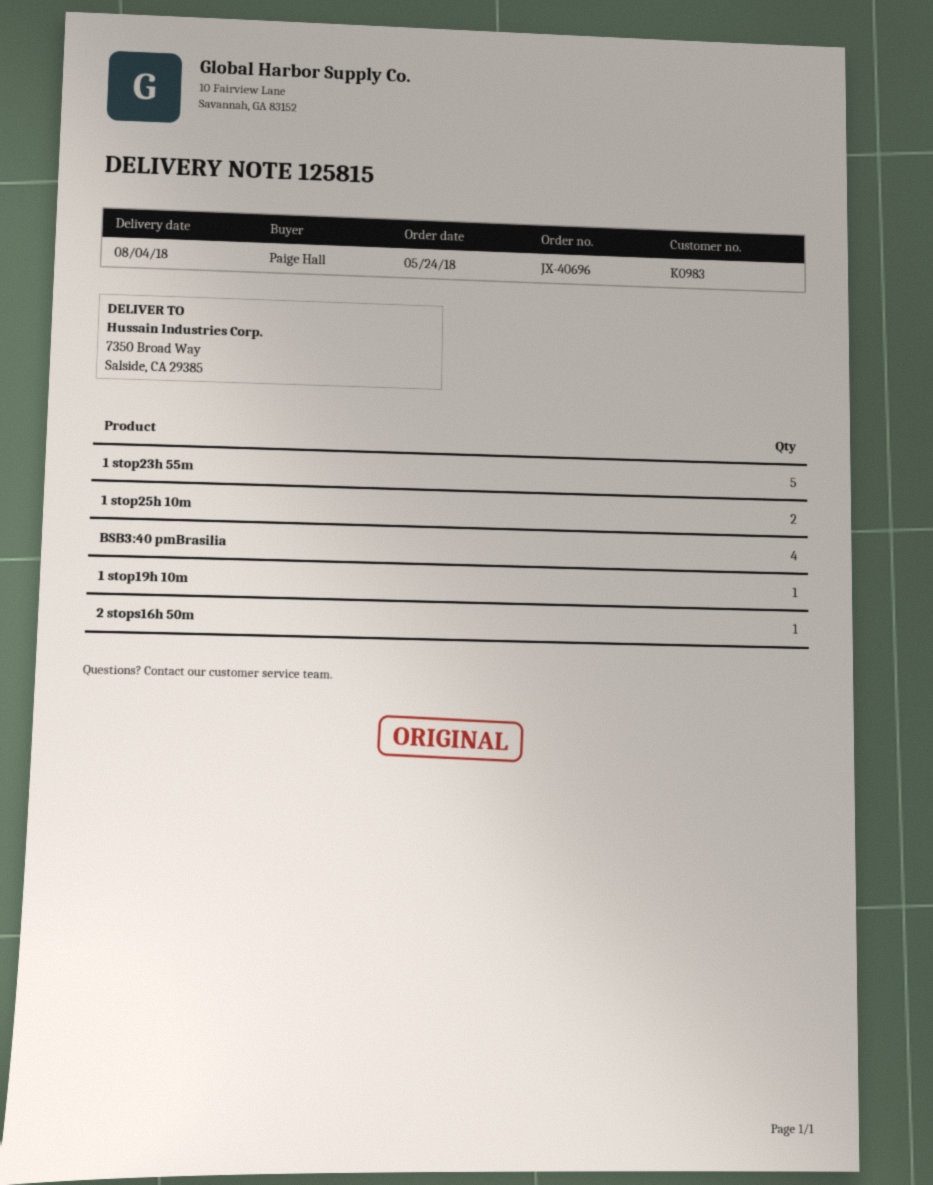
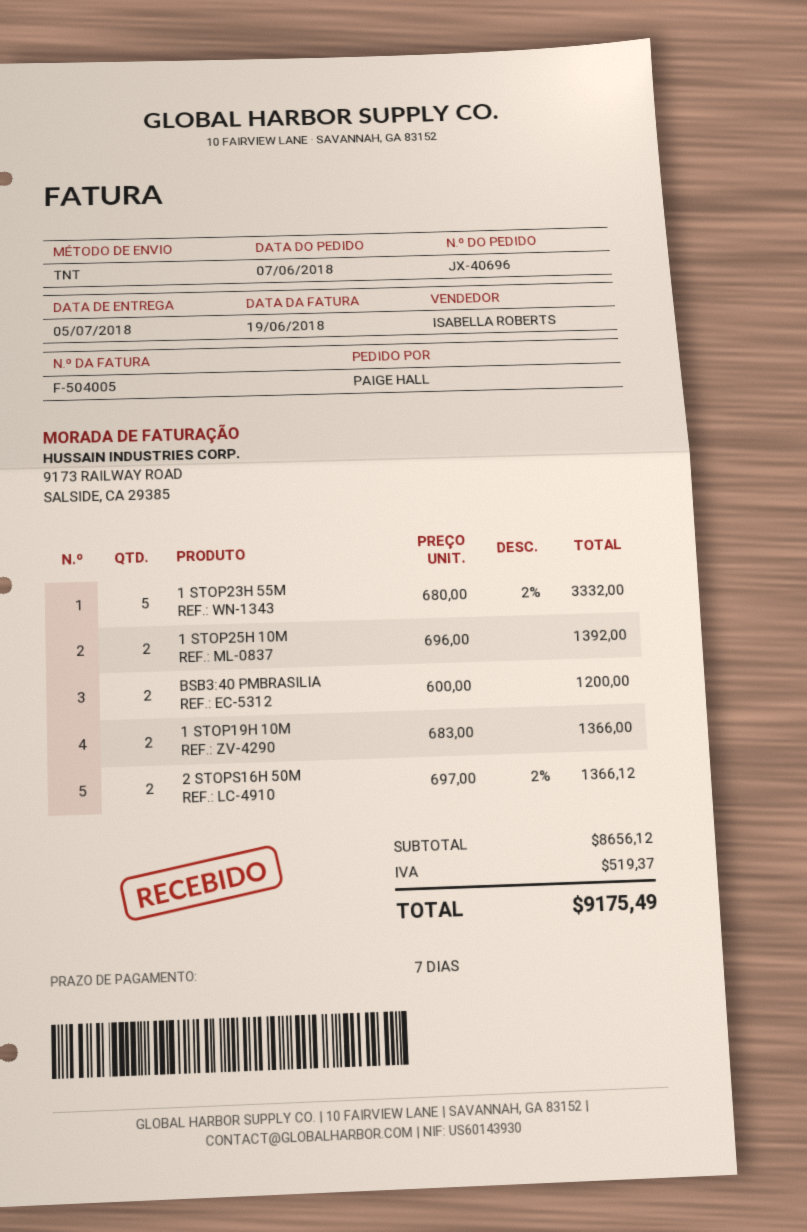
order date: 2018-05-24 -> 2018-06-07
delivery date: 2018-08-04 -> 2018-07-05
BSB3:40 pmBrasilia: 4 -> 2
1 stop19h 10m: 1 -> 2
2 stops16h 50m: 1 -> 2

